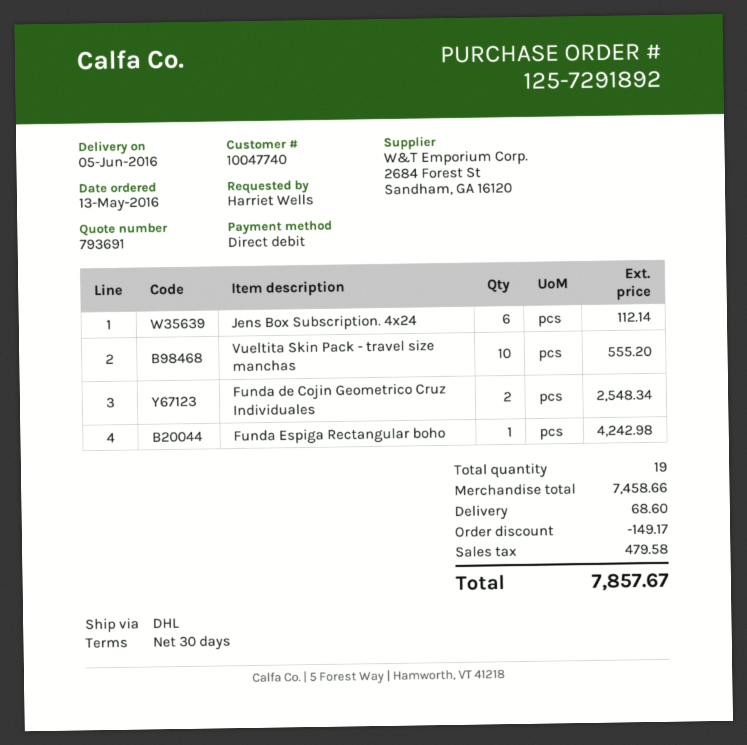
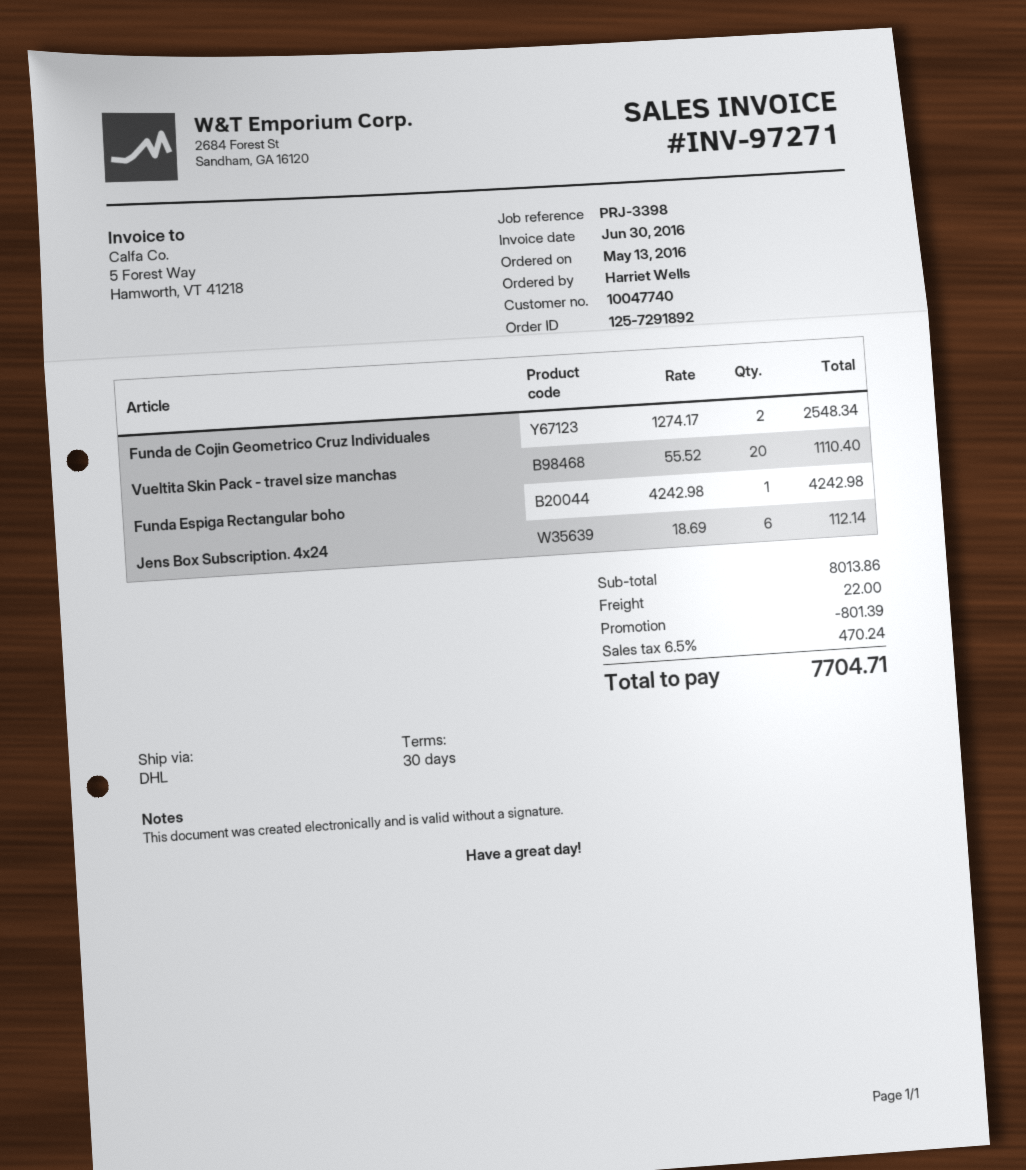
Vueltita Skin Pack - travel size manchas: 10 for 555.20 -> 20 for 1110.40
subtotal: 7458.66 -> 8013.86
discount: 149.17 -> 801.39
shipping: 68.60 -> 22.00
tax: 479.58 -> 470.24
total: 7857.67 -> 7704.71

